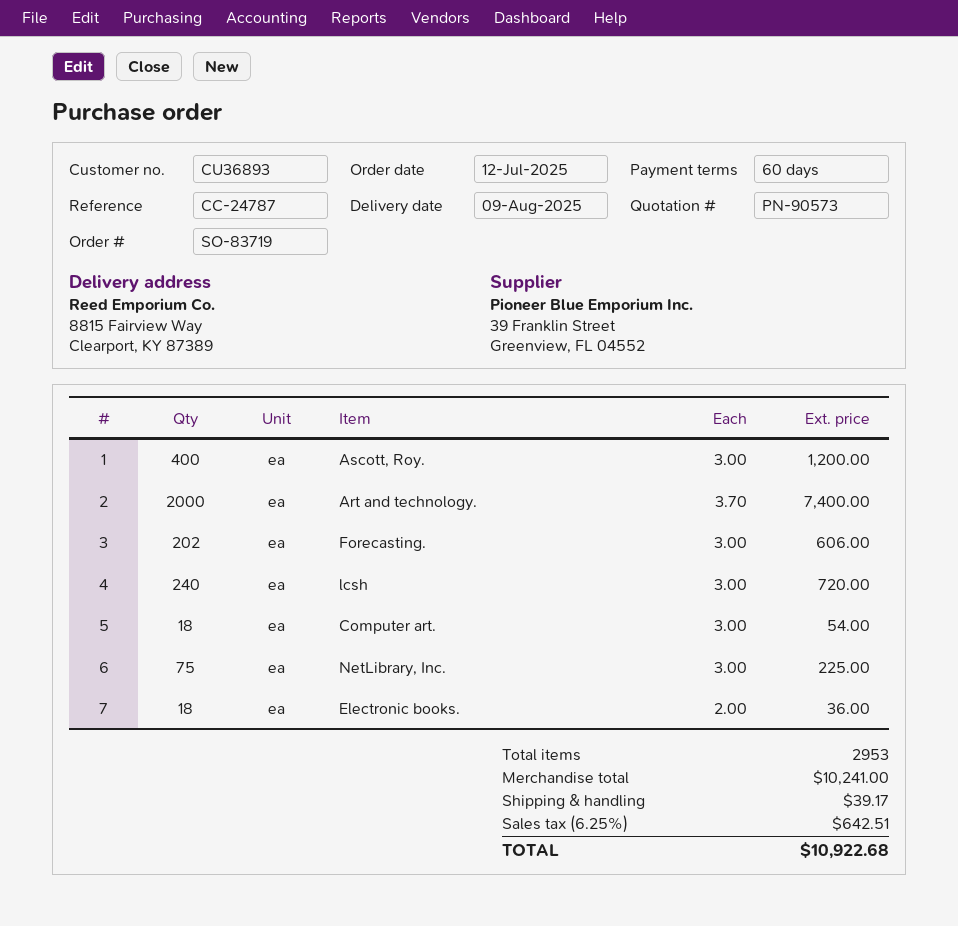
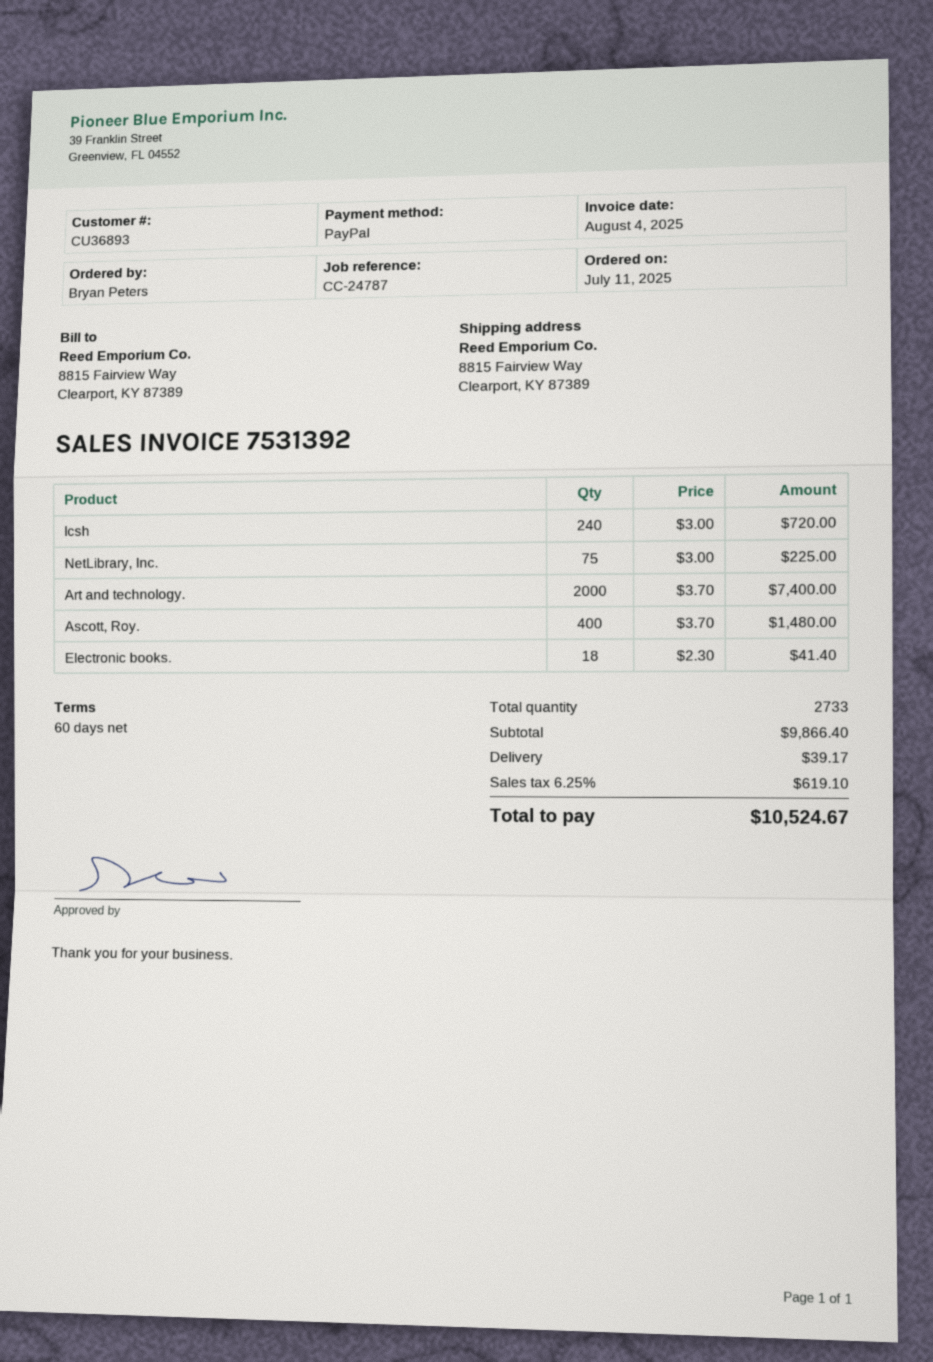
order date: 2025-07-12 -> 2025-07-11
Ascott, Roy.: 400 x 3.00 = 1200.00 -> 400 x 3.70 = 1480.00
Forecasting.: 202 x 3.00 = 606.00 -> none
Computer art.: 18 x 3.00 = 54.00 -> none
Electronic books.: 18 x 2.00 = 36.00 -> 18 x 2.30 = 41.40
total quantity: 2953 -> 2733
subtotal: 10241.00 -> 9866.40
tax: 6.25% = 642.51 -> 6.25% = 619.10
total: 10922.68 -> 10524.67

